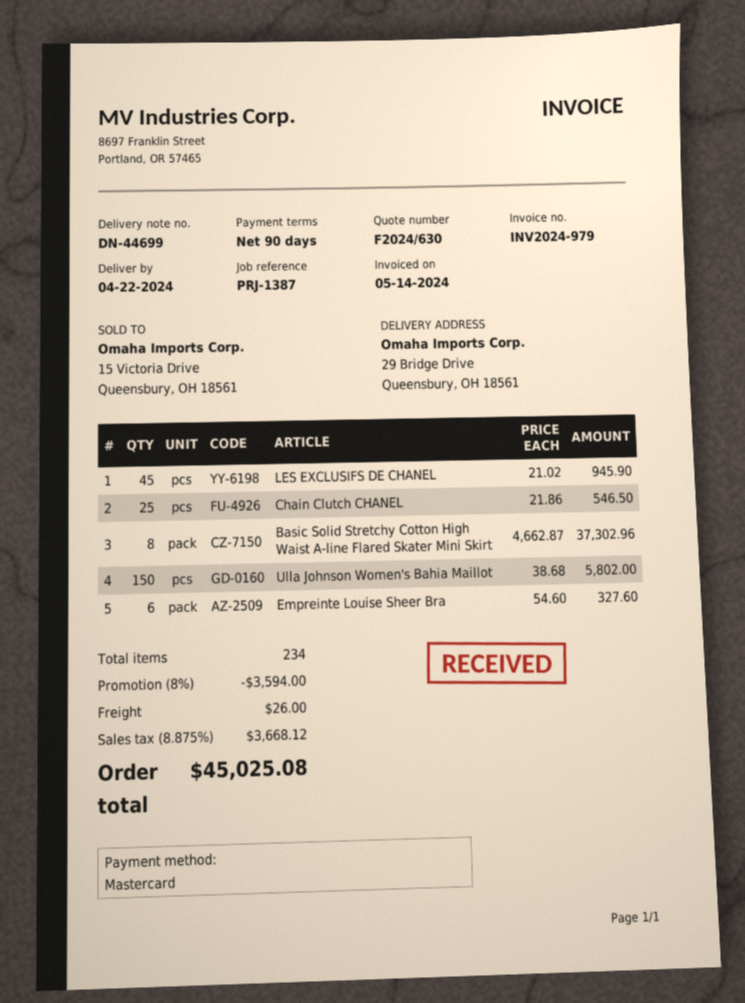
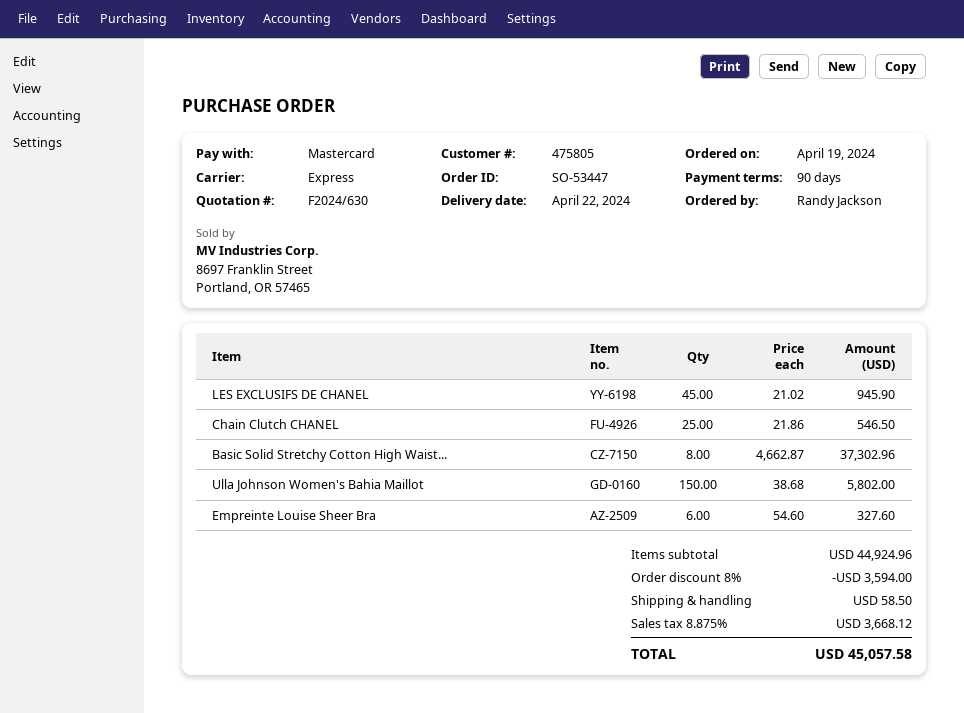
shipping: 26.00 -> 58.50
total: 45025.08 -> 45057.58

